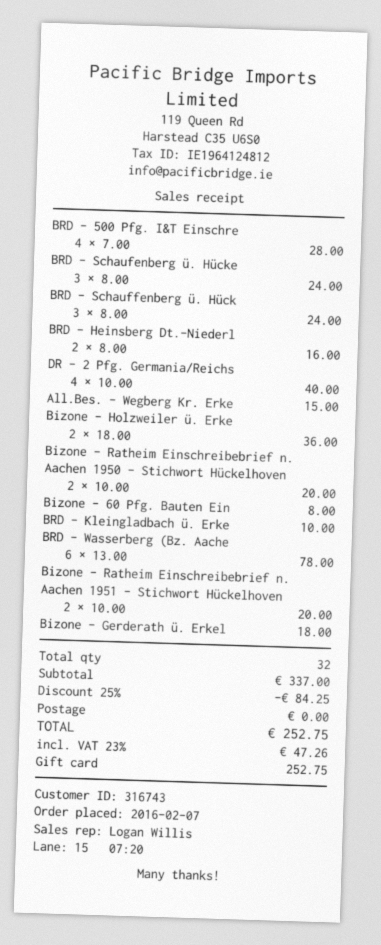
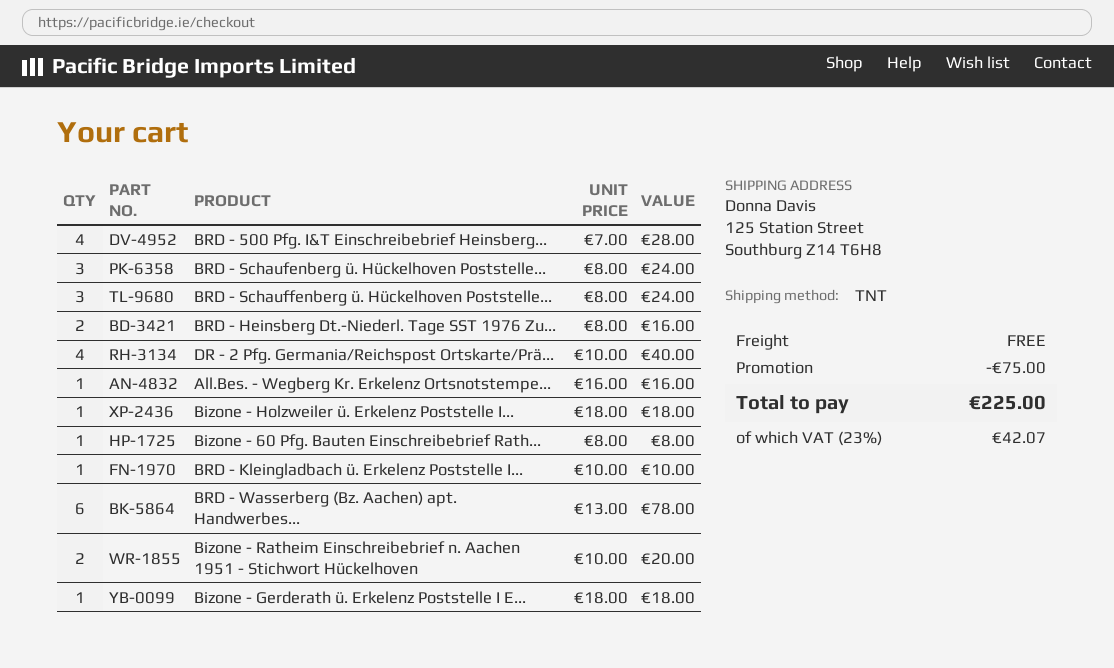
All.Bes. - Wegberg Kr. Erke: 1 x 15.00 = 15.00 -> 1 x 16.00 = 16.00
Bizone - Holzweiler ü. Erke: 2 x 18.00 = 36.00 -> 1 x 18.00 = 18.00
Bizone - Ratheim Einschreibebrief n. Aachen 1950 - Stichwort Hückelhoven: 2 x 10.00 = 20.00 -> none
discount: 84.25 -> 75.00
tax: 23% = 47.26 -> 23% = 42.07
total: 252.75 -> 225.00

